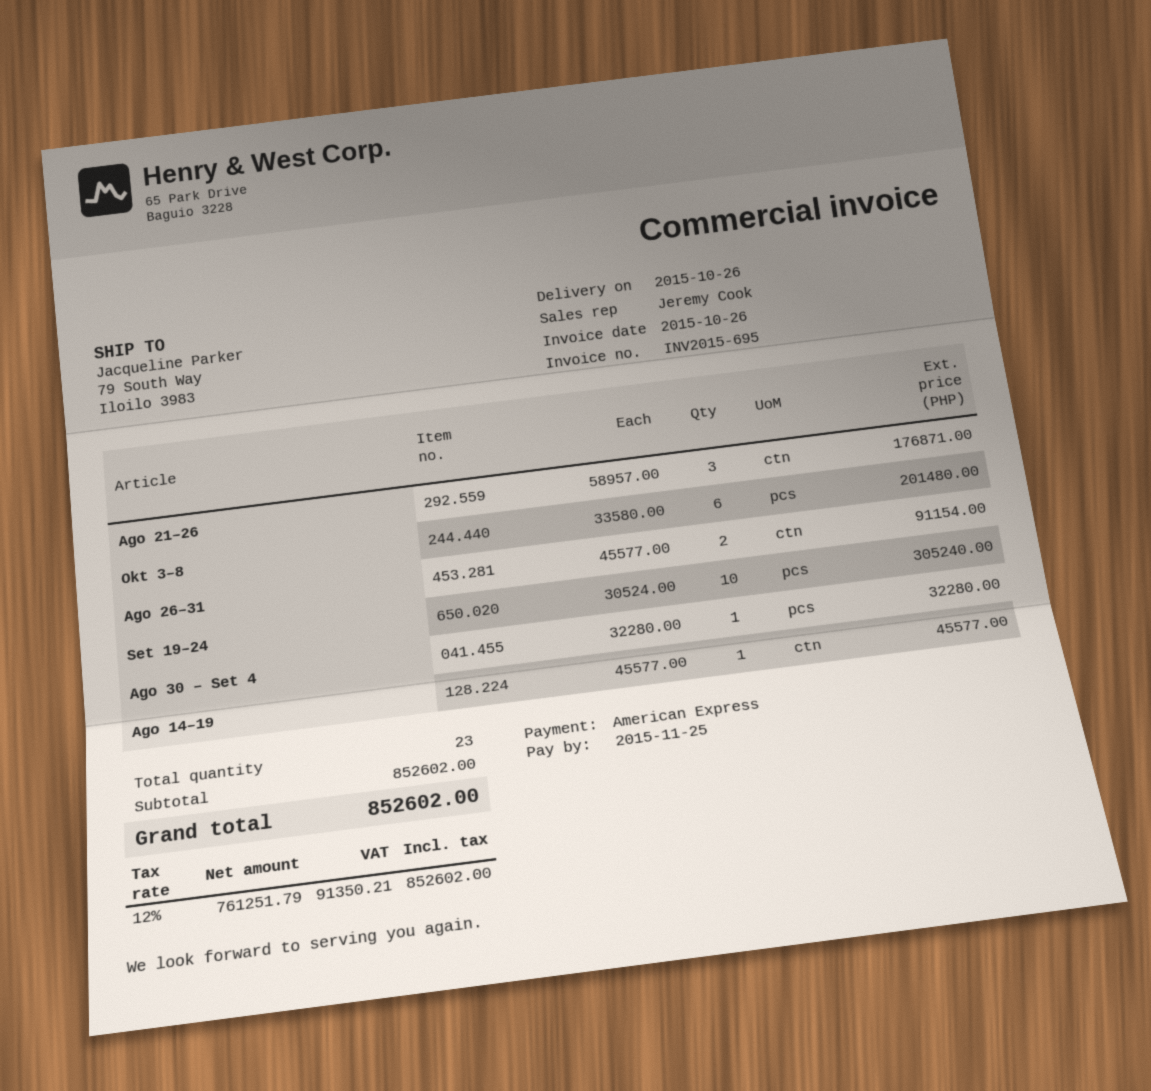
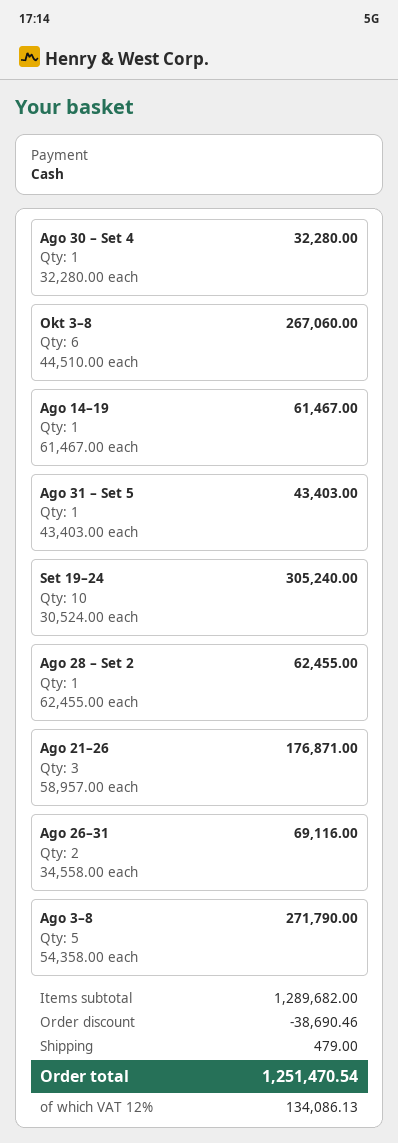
payment method: American Express -> cash
Okt 3–8: 6 x 33580.00 = 201480.00 -> 6 x 44510.00 = 267060.00
Ago 26–31: 2 x 45577.00 = 91154.00 -> 2 x 34558.00 = 69116.00
Ago 14–19: 1 x 45577.00 = 45577.00 -> 1 x 61467.00 = 61467.00
Ago 31 – Set 5: none -> 1 x 43403.00 = 43403.00
Ago 28 – Set 2: none -> 1 x 62455.00 = 62455.00
Ago 3–8: none -> 5 x 54358.00 = 271790.00
subtotal: 852602.00 -> 1289682.00
discount: none -> 38690.46
shipping: none -> 479.00
tax: 12% = 91350.21 -> 12% = 134086.13
total: 852602.00 -> 1251470.54

